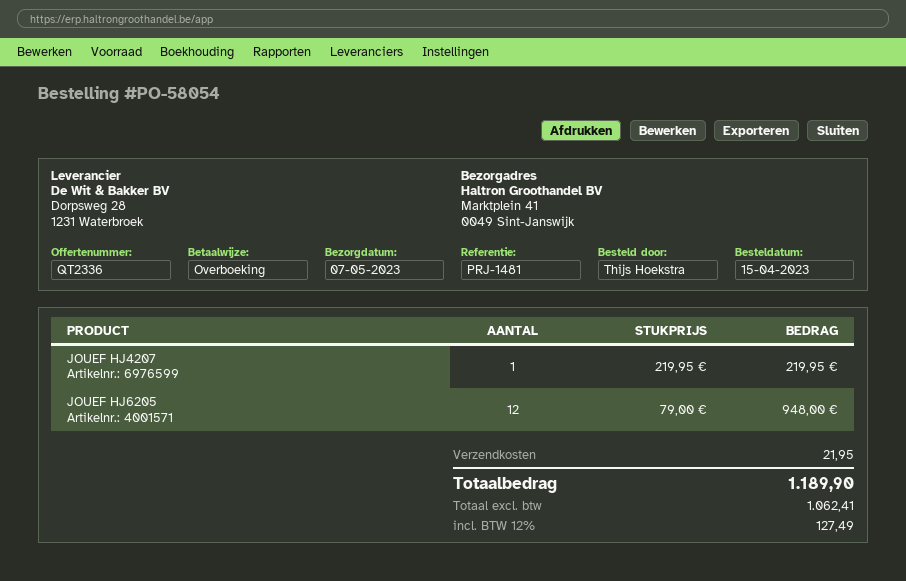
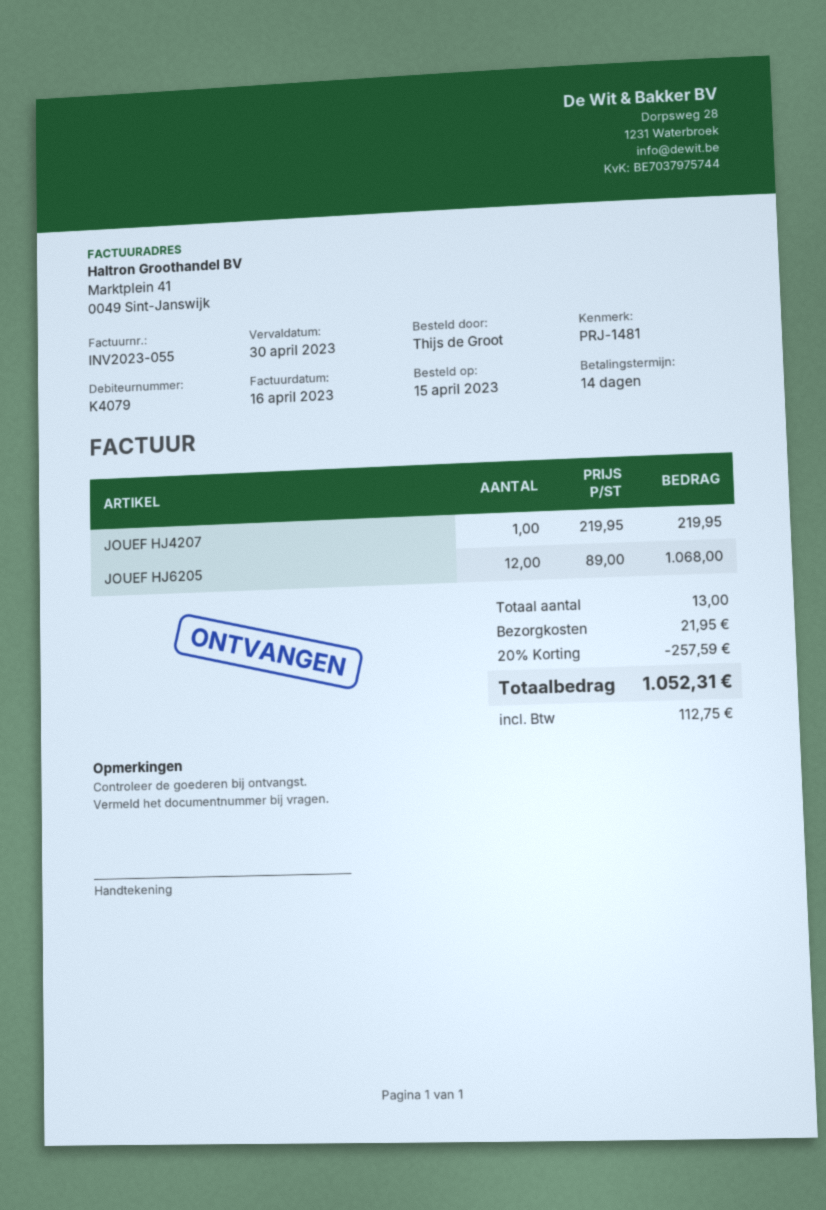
ordered by: Thijs Hoekstra -> Thijs de Groot
JOUEF HJ6205: 12 x 79.00 = 948.00 -> 12 x 89.00 = 1068.00
discount: none -> 20% = 257.59
tax: 127.49 -> 112.75
total: 1189.90 -> 1052.31

